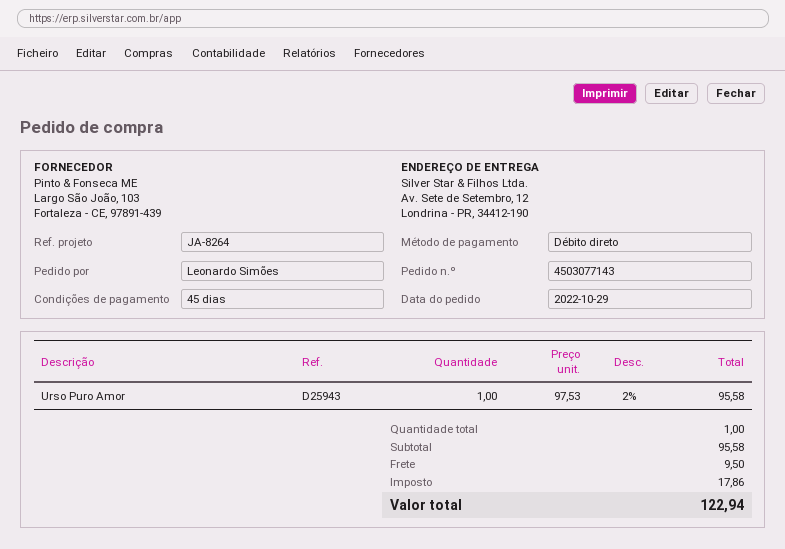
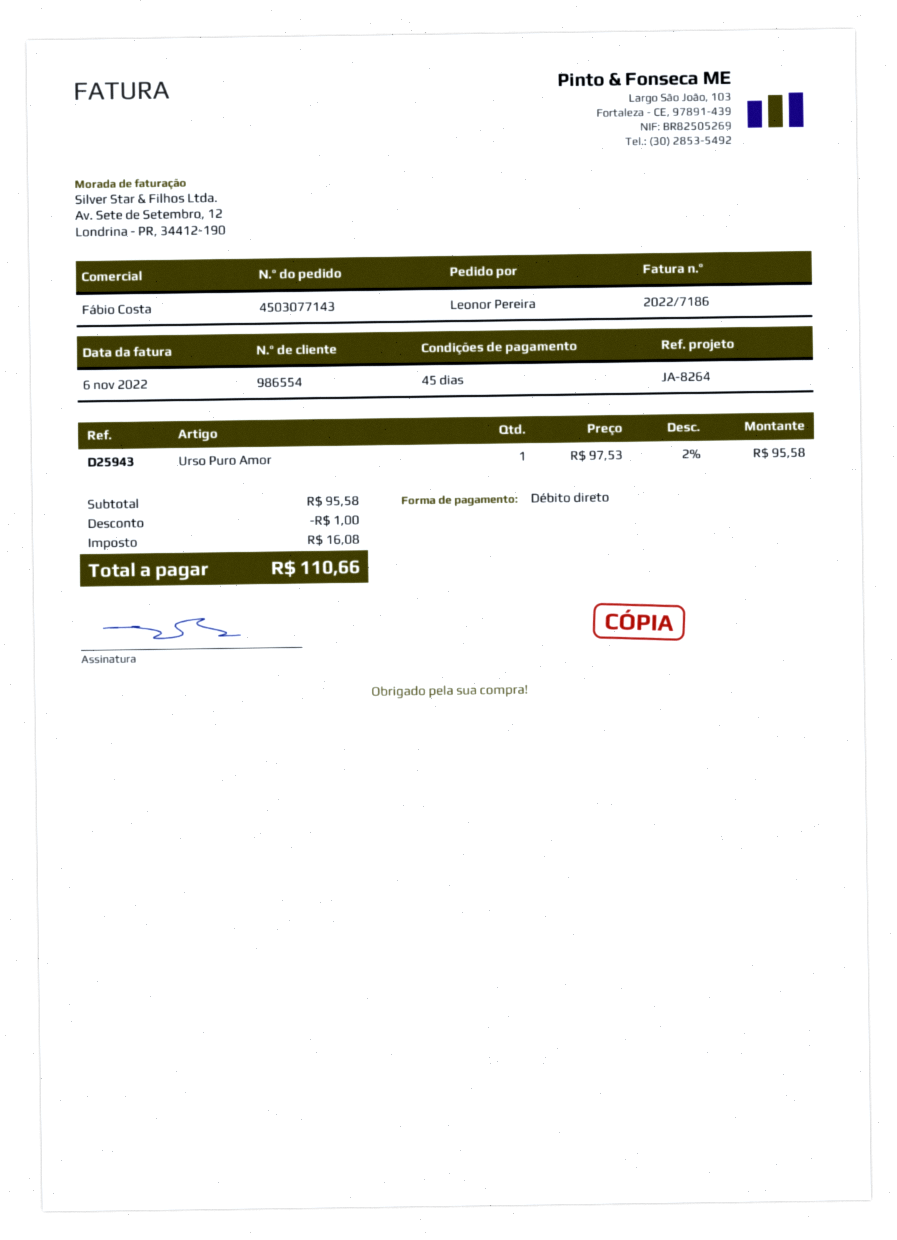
ordered by: Leonardo Simões -> Leonor Pereira
discount: none -> 1.00
shipping: 9.50 -> none
tax: 17.86 -> 16.08
total: 122.94 -> 110.66

